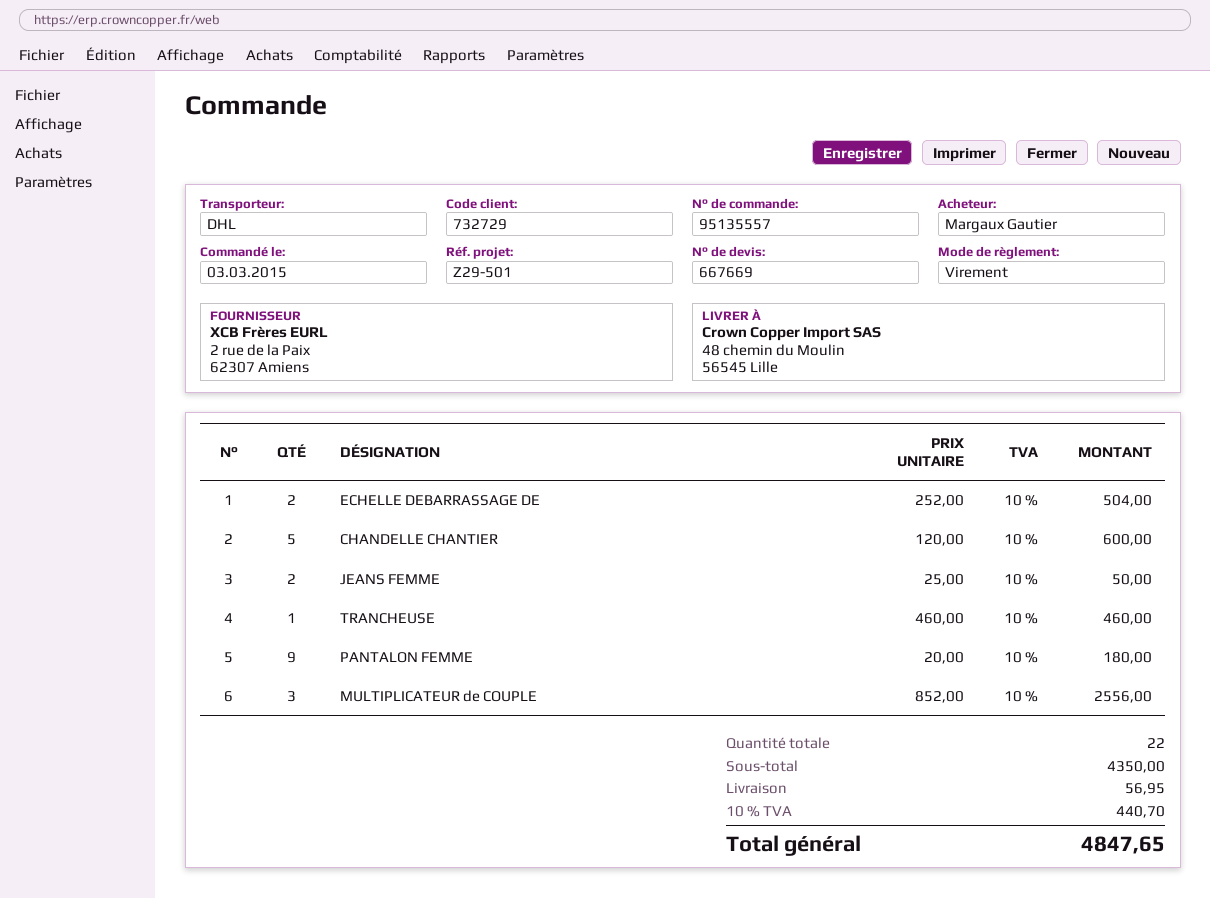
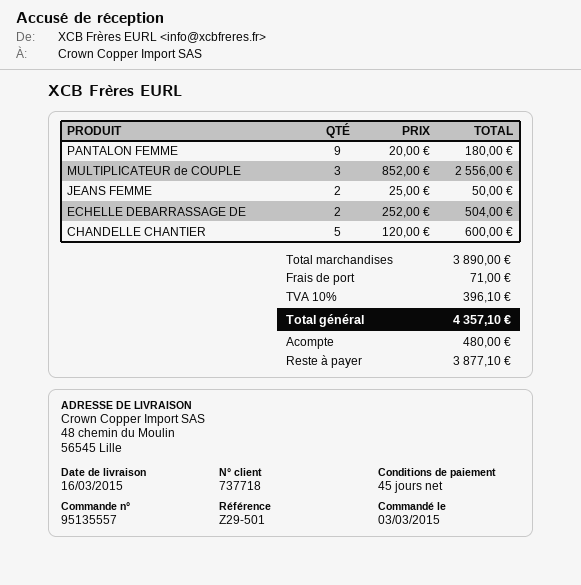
customer number: 732729 -> 737718
TRANCHEUSE: 1 x 460.00 = 460.00 -> none
subtotal: 4350.00 -> 3890.00
shipping: 56.95 -> 71.00
tax: 10% = 440.70 -> 10% = 396.10
total: 4847.65 -> 4357.10

